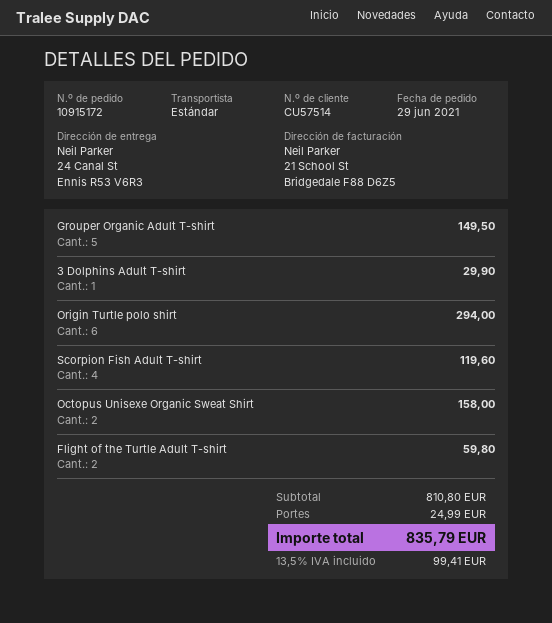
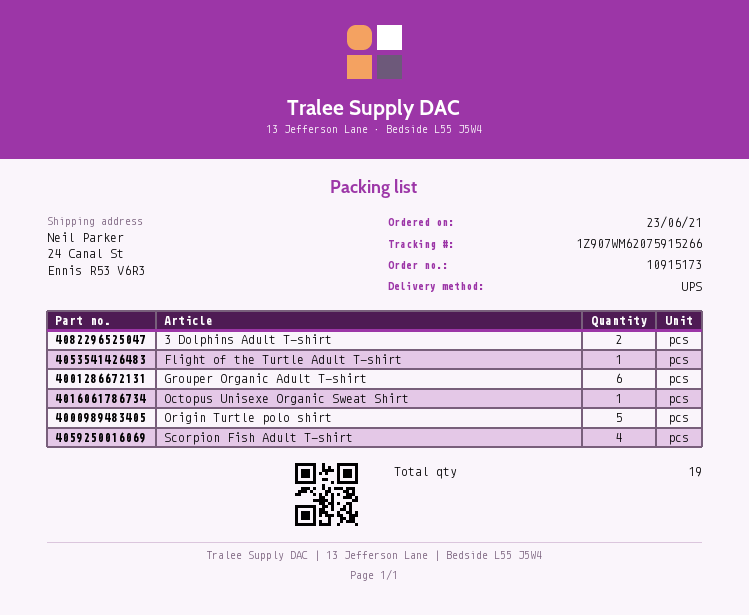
order number: 10915172 -> 10915173
order date: 2021-06-29 -> 2021-06-23
shipping method: standard -> UPS
Grouper Organic Adult T-shirt: 5 -> 6
3 Dolphins Adult T-shirt: 1 -> 2
Origin Turtle polo shirt: 6 -> 5
Octopus Unisexe Organic Sweat Shirt: 2 -> 1
Flight of the Turtle Adult T-shirt: 2 -> 1

